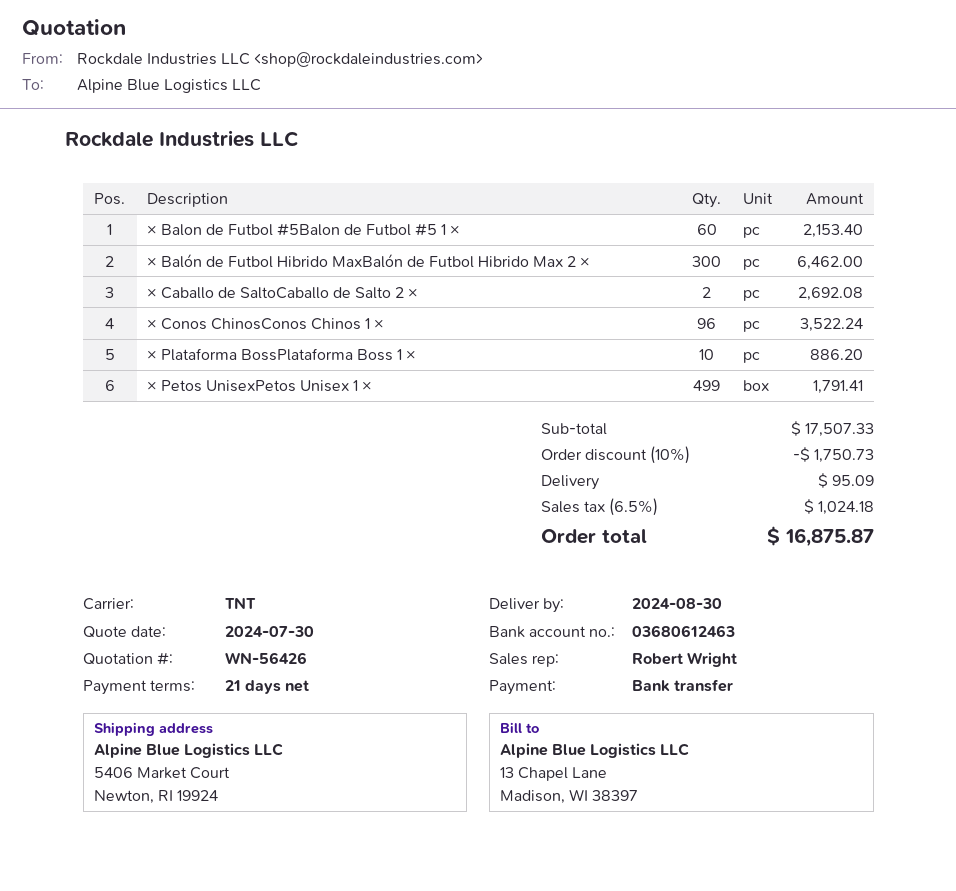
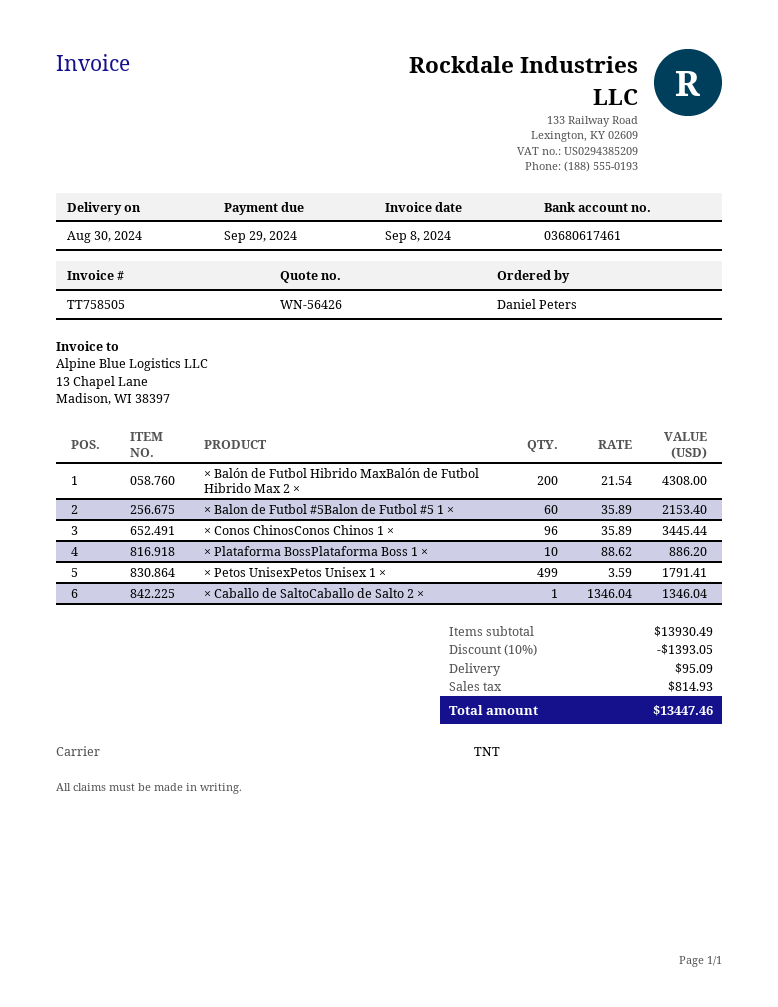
bank account: 03680612463 -> 03680617461
× Balón de Futbol Hibrido MaxBalón de Futbol Hibrido Max 2 ×: 300 for 6462.00 -> 200 for 4308.00
× Caballo de SaltoCaballo de Salto 2 ×: 2 for 2692.08 -> 1 for 1346.04
× Conos ChinosConos Chinos 1 ×: 96 for 3522.24 -> 96 for 3445.44
subtotal: 17507.33 -> 13930.49
discount: 10% = 1750.73 -> 10% = 1393.05
tax: 1024.18 -> 814.93
total: 16875.87 -> 13447.46

